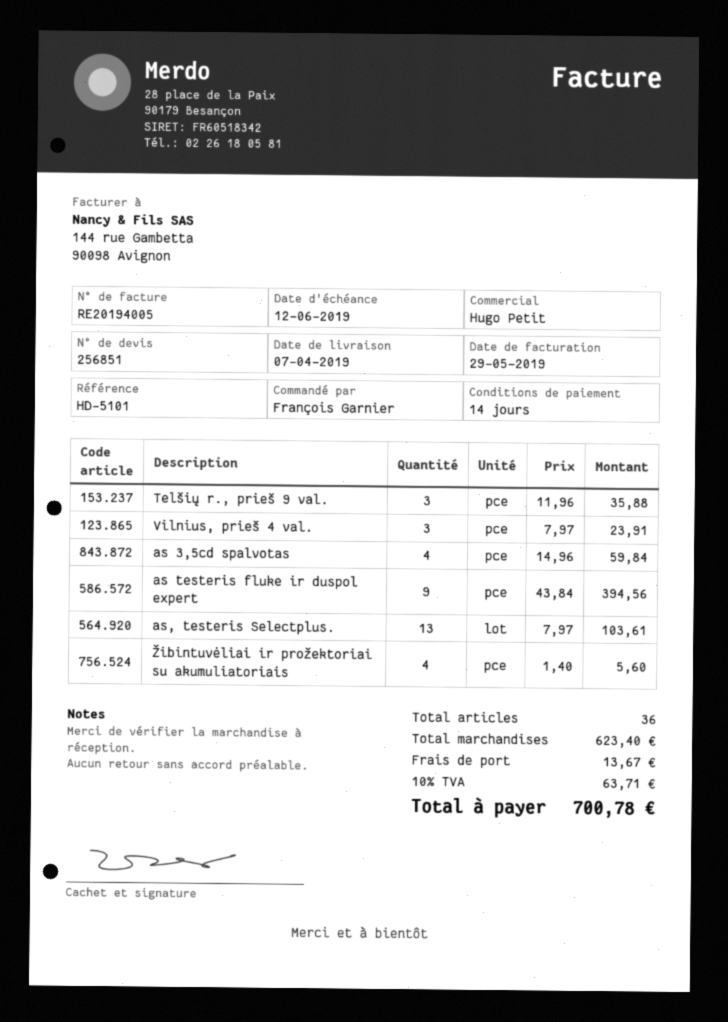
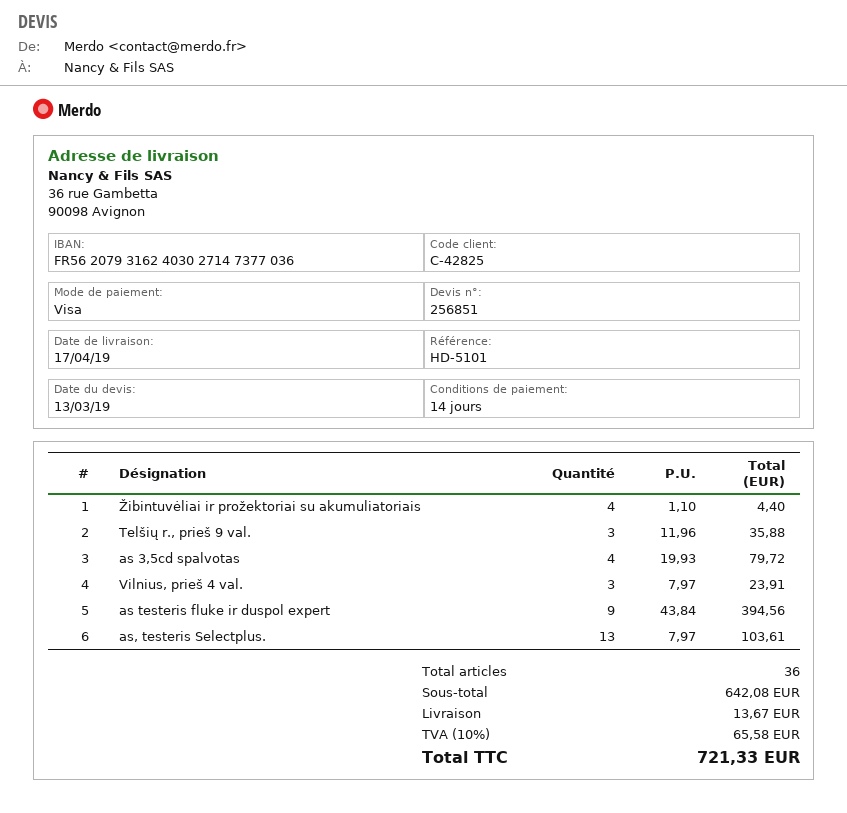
delivery date: 2019-04-07 -> 2019-04-17
as 3,5cd spalvotas: 4 x 14.96 = 59.84 -> 4 x 19.93 = 79.72
Žibintuvėliai ir prožektoriai su akumuliatoriais: 4 x 1.40 = 5.60 -> 4 x 1.10 = 4.40
subtotal: 623.40 -> 642.08
tax: 10% = 63.71 -> 10% = 65.58
total: 700.78 -> 721.33

